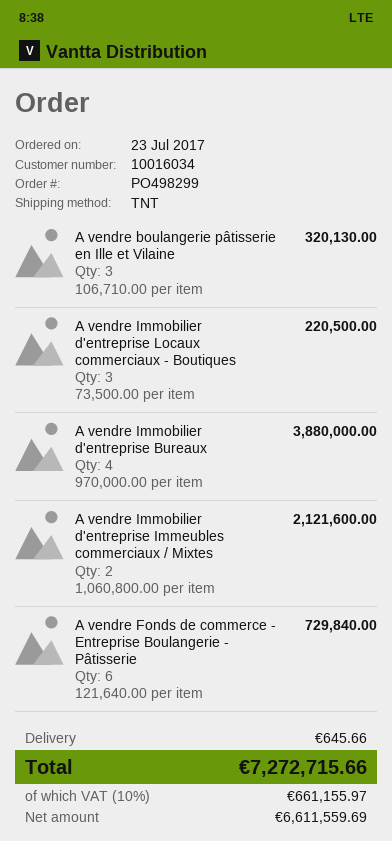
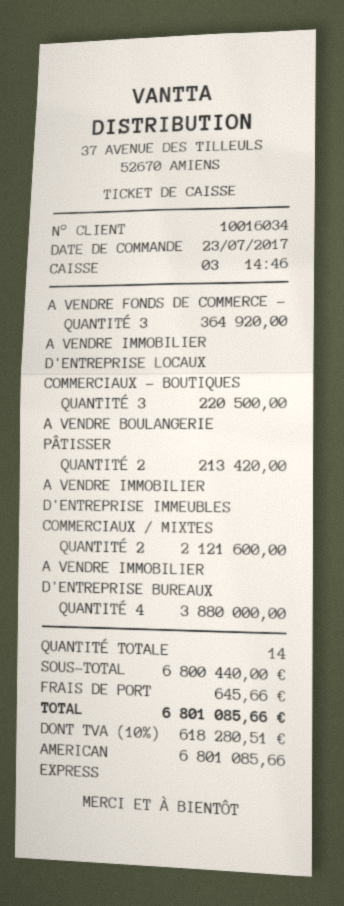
A vendre boulangerie pâtisserie en Ille et Vilaine: 3 for 320130.00 -> 2 for 213420.00
A vendre Fonds de commerce - Entreprise Boulangerie - Pâtisserie: 6 for 729840.00 -> 3 for 364920.00
tax: 10% = 661155.97 -> 10% = 618280.51
total: 7272715.66 -> 6801085.66

